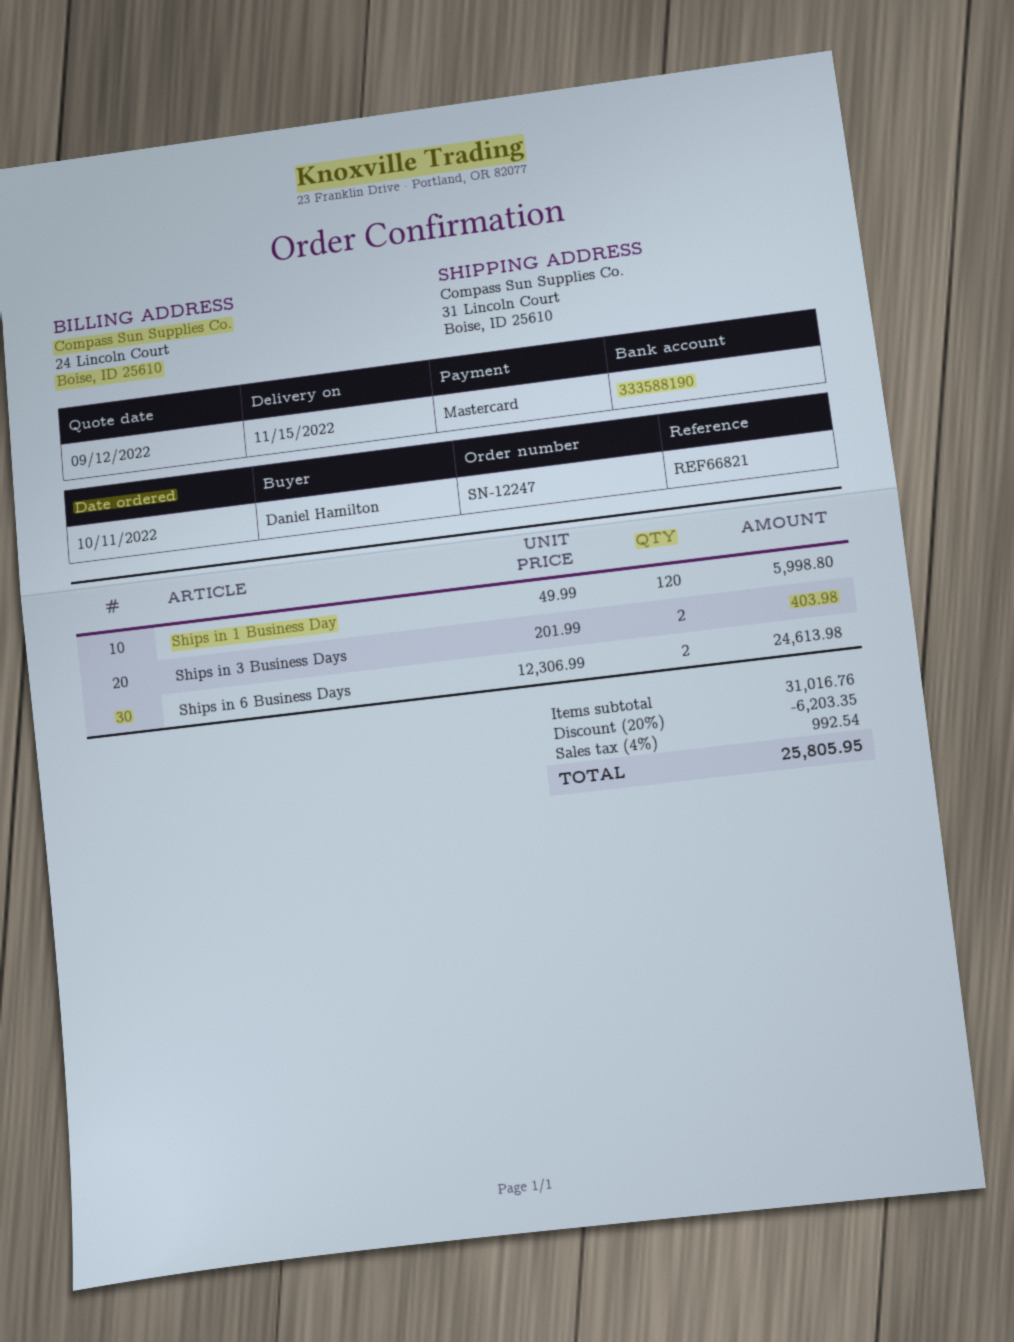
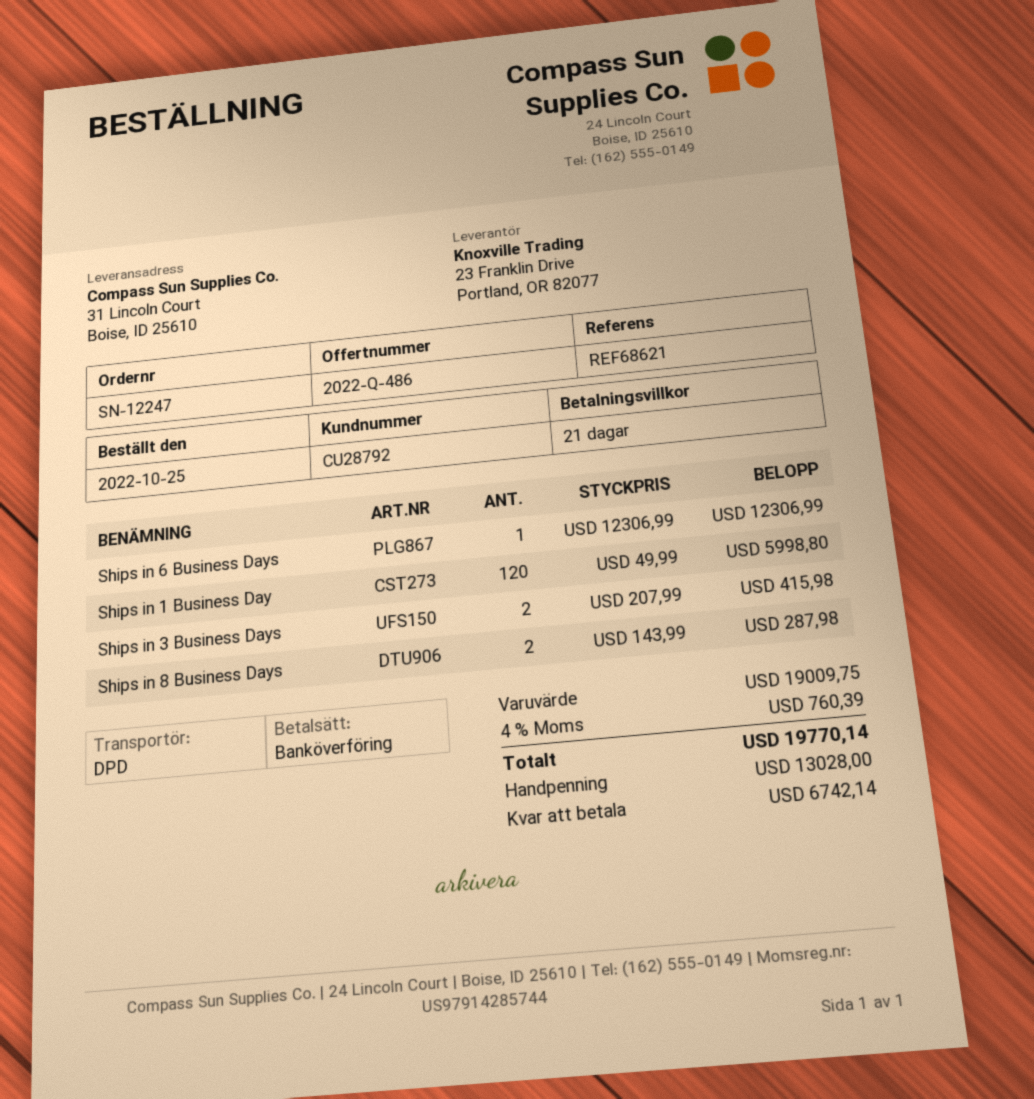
order date: 2022-10-11 -> 2022-10-25
reference: REF66821 -> REF68621
payment method: Mastercard -> bank transfer
Ships in 3 Business Days: 2 x 201.99 = 403.98 -> 2 x 207.99 = 415.98
Ships in 6 Business Days: 2 x 12306.99 = 24613.98 -> 1 x 12306.99 = 12306.99
Ships in 8 Business Days: none -> 2 x 143.99 = 287.98
subtotal: 31016.76 -> 19009.75
discount: 20% = 6203.35 -> none
tax: 4% = 992.54 -> 4% = 760.39
total: 25805.95 -> 19770.14

